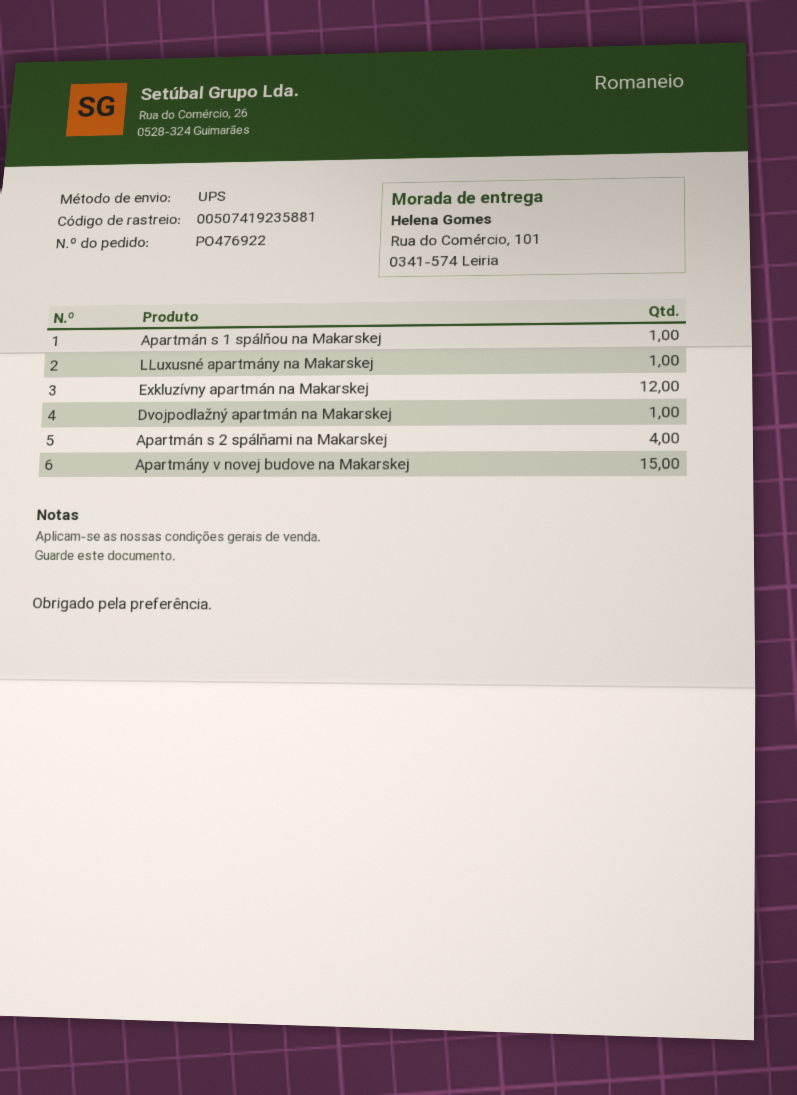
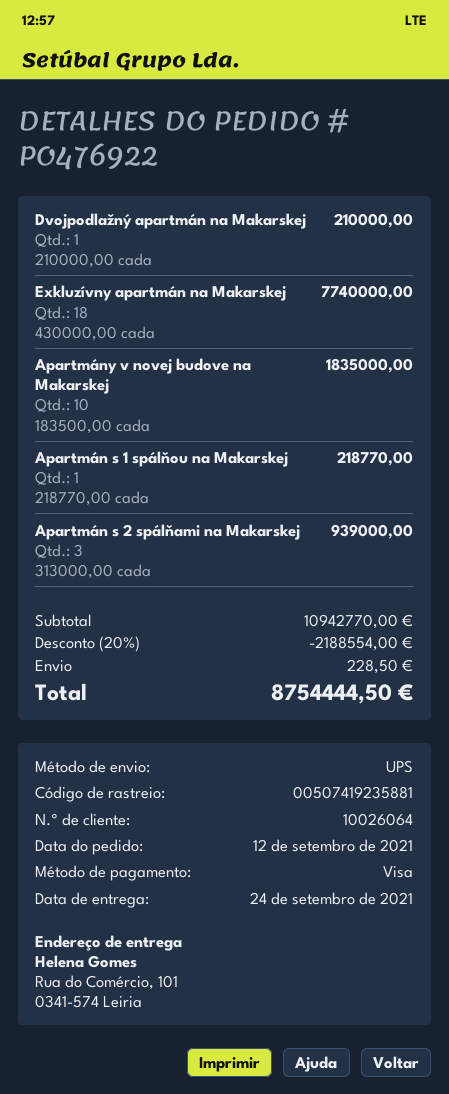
LLuxusné apartmány na Makarskej: 1 -> none
Exkluzívny apartmán na Makarskej: 12 -> 18
Apartmán s 2 spálňami na Makarskej: 4 -> 3
Apartmány v novej budove na Makarskej: 15 -> 10

